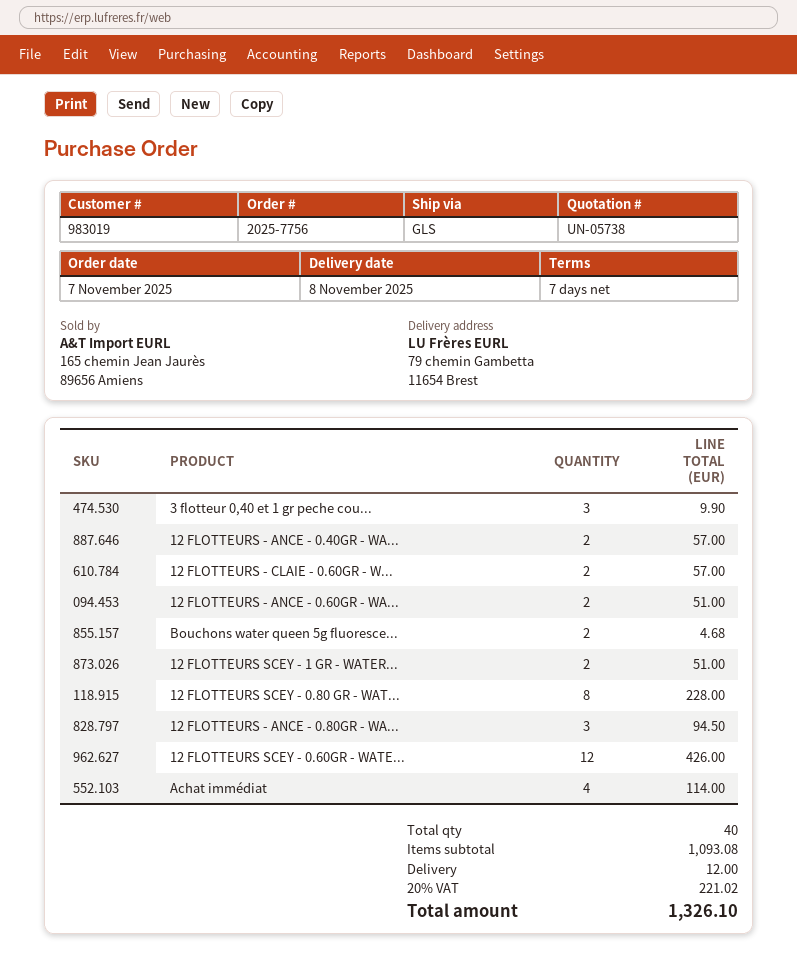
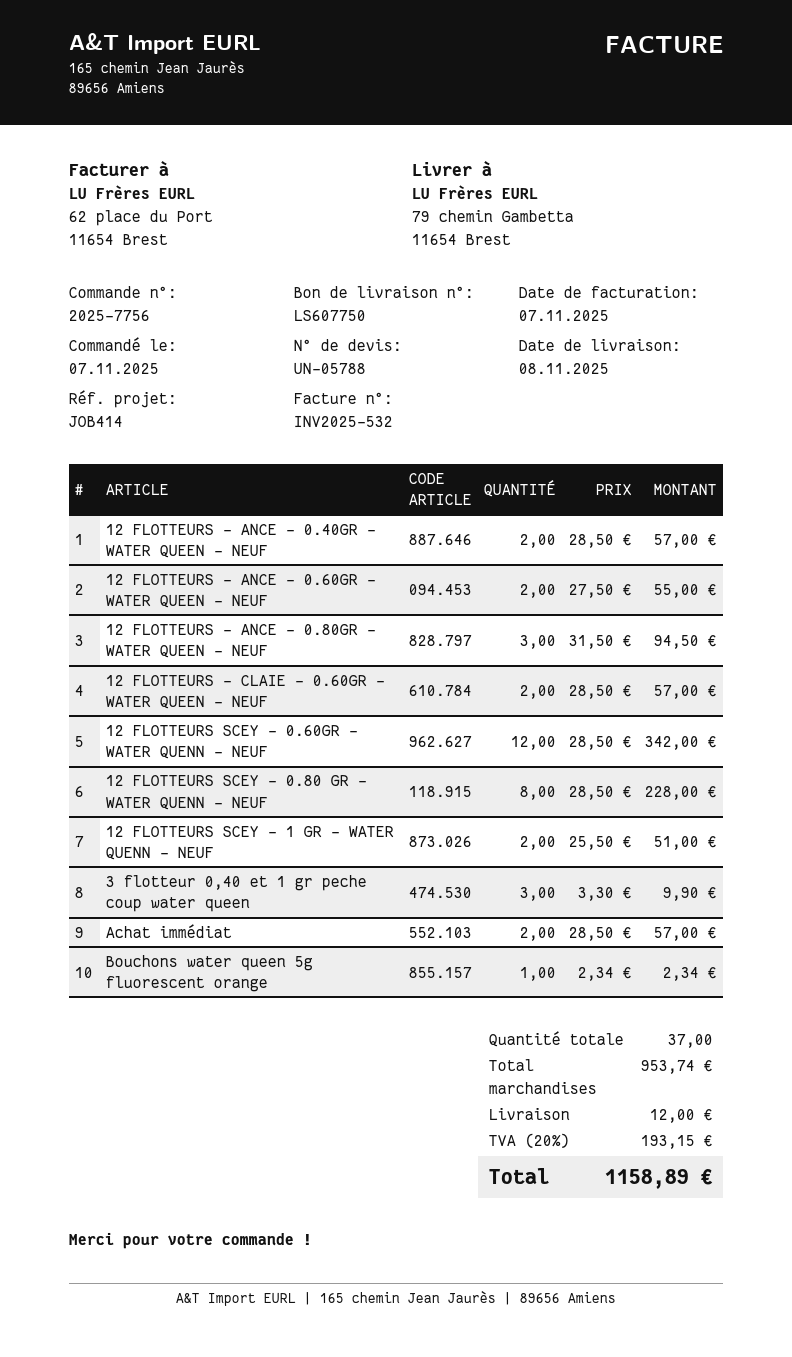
quote number: UN-05738 -> UN-05788
12 FLOTTEURS - ANCE - 0.60GR - WA...: 2 for 51.00 -> 2 for 55.00
Bouchons water queen 5g fluoresce...: 2 for 4.68 -> 1 for 2.34
12 FLOTTEURS SCEY - 0.60GR - WATE...: 12 for 426.00 -> 12 for 342.00
Achat immédiat: 4 for 114.00 -> 2 for 57.00
total quantity: 40 -> 37
subtotal: 1093.08 -> 953.74
tax: 20% = 221.02 -> 20% = 193.15
total: 1326.10 -> 1158.89

